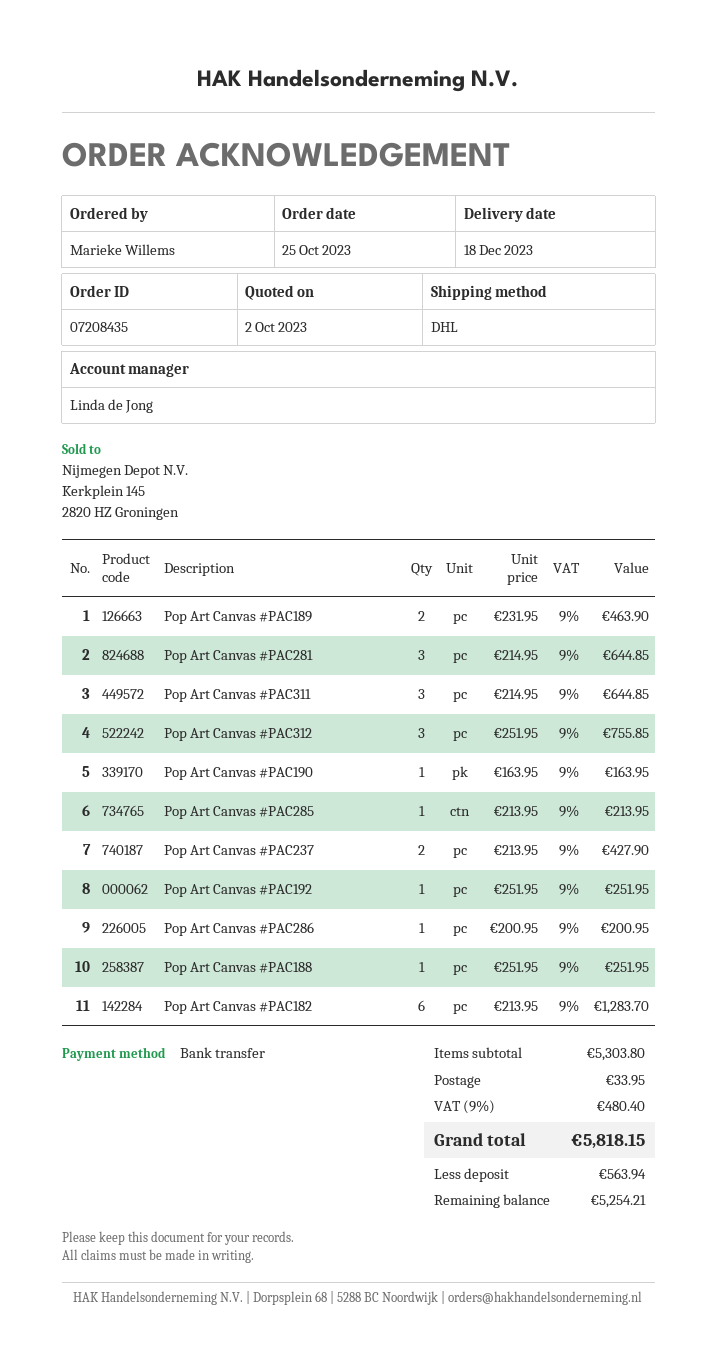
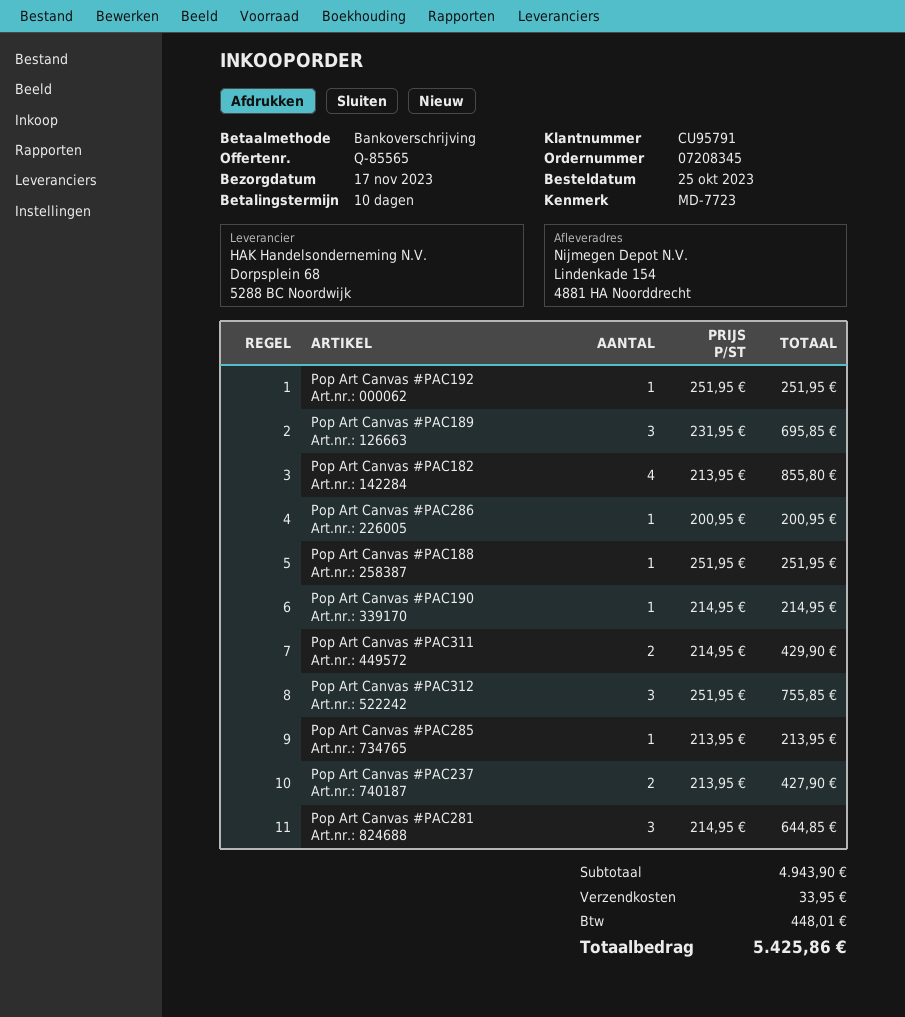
order number: 07208435 -> 07208345
delivery date: 2023-12-18 -> 2023-11-17
Pop Art Canvas #PAC189: 2 x 231.95 = 463.90 -> 3 x 231.95 = 695.85
Pop Art Canvas #PAC311: 3 x 214.95 = 644.85 -> 2 x 214.95 = 429.90
Pop Art Canvas #PAC190: 1 x 163.95 = 163.95 -> 1 x 214.95 = 214.95
Pop Art Canvas #PAC182: 6 x 213.95 = 1283.70 -> 4 x 213.95 = 855.80
subtotal: 5303.80 -> 4943.90
tax: 480.40 -> 448.01
total: 5818.15 -> 5425.86

